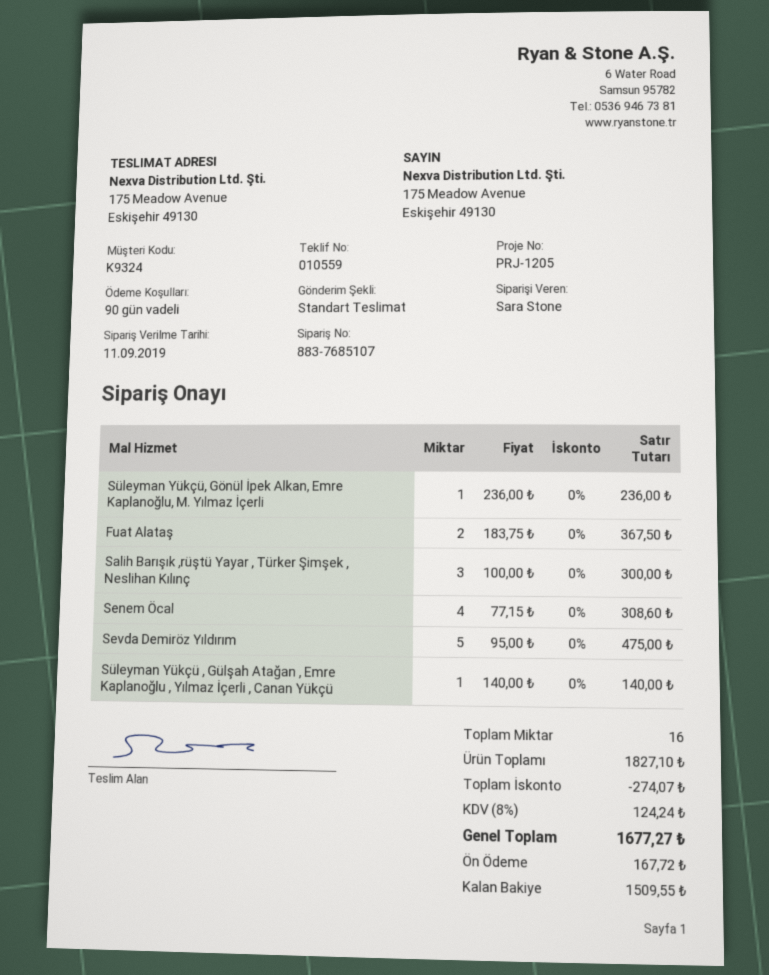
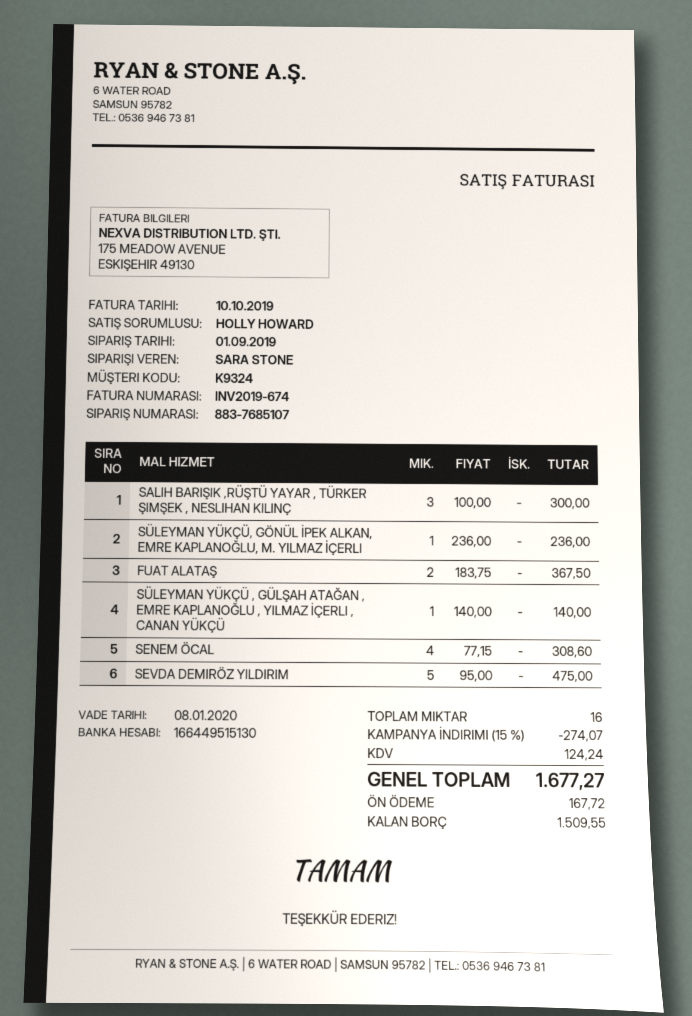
order date: 2019-09-11 -> 2019-09-01

